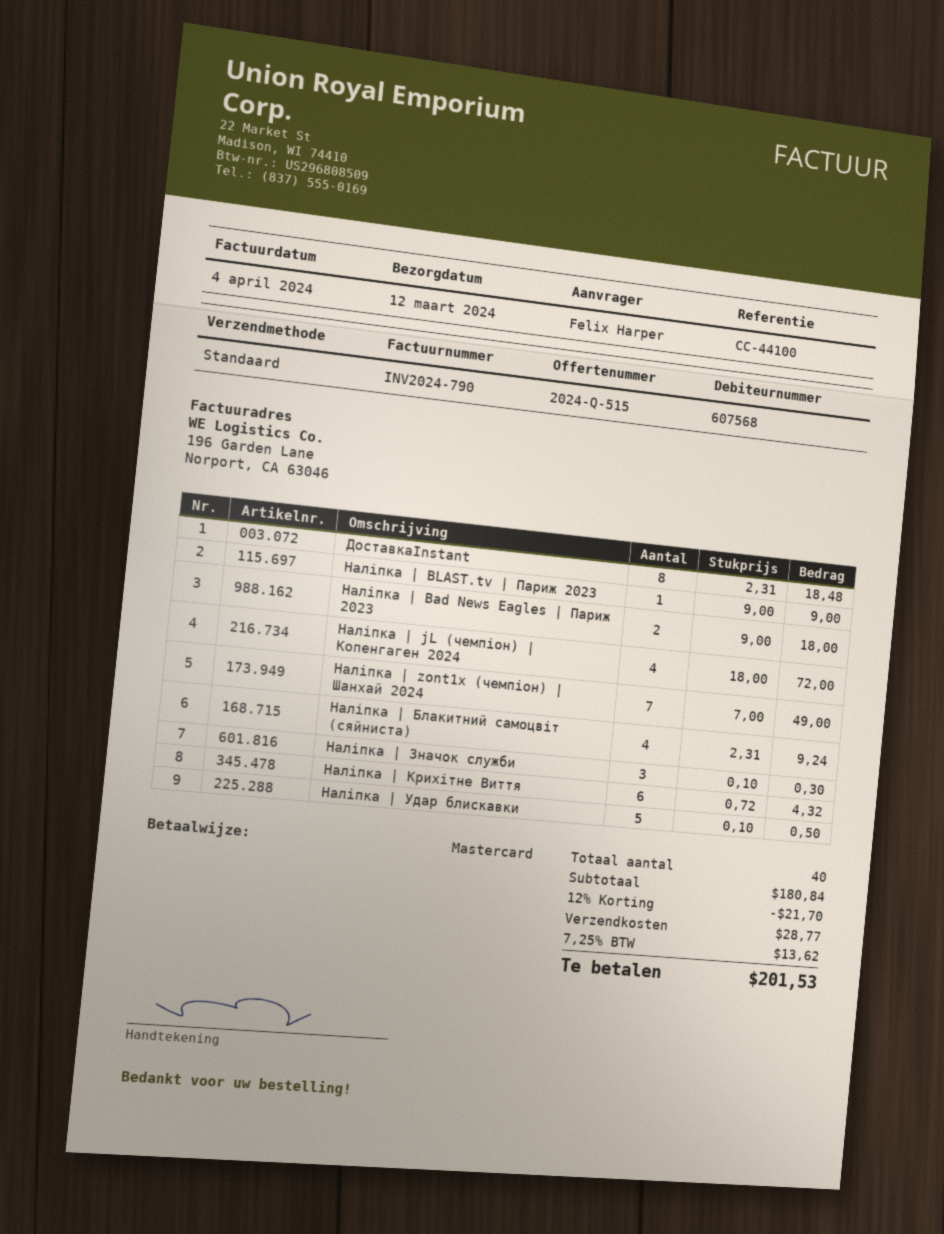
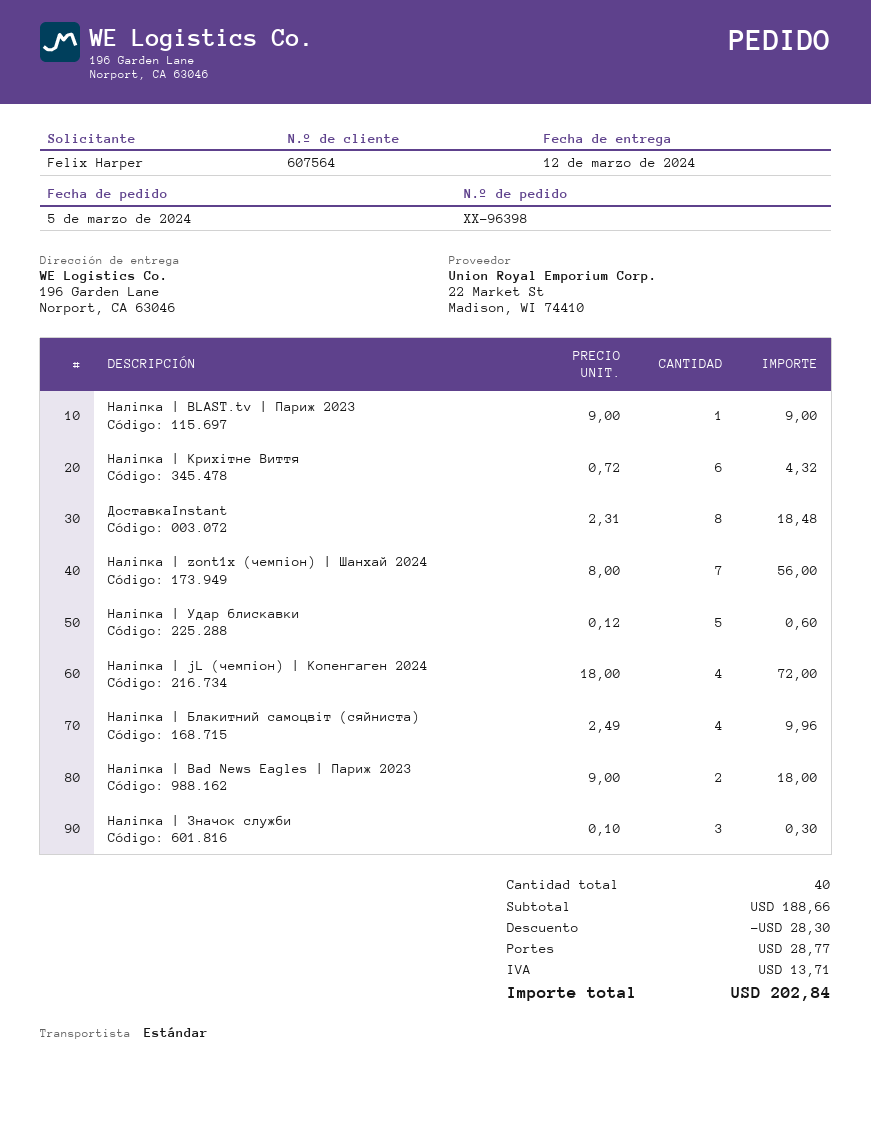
customer number: 607568 -> 607564
Наліпка | zont1x (чемпіон) | Шанхай 2024: 7 x 7.00 = 49.00 -> 7 x 8.00 = 56.00
Наліпка | Блакитний самоцвіт (сяйниста): 4 x 2.31 = 9.24 -> 4 x 2.49 = 9.96
Наліпка | Удар блискавки: 5 x 0.10 = 0.50 -> 5 x 0.12 = 0.60
subtotal: 180.84 -> 188.66
discount: 21.70 -> 28.30
tax: 13.62 -> 13.71
total: 201.53 -> 202.84

